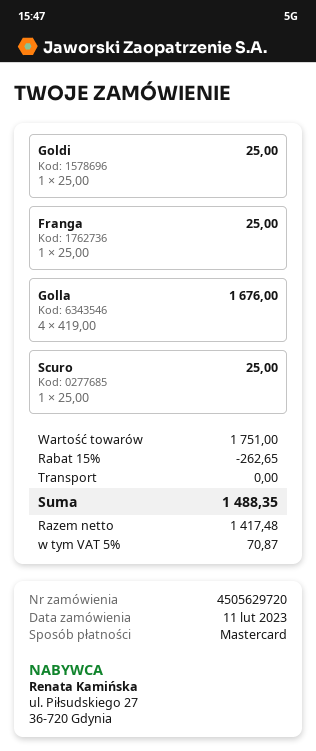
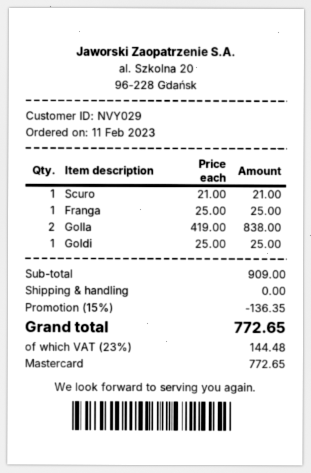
Golla: 4 x 419.00 = 1676.00 -> 2 x 419.00 = 838.00
Scuro: 1 x 25.00 = 25.00 -> 1 x 21.00 = 21.00
subtotal: 1751.00 -> 909.00
discount: 15% = 262.65 -> 15% = 136.35
tax: 5% = 70.87 -> 23% = 144.48
total: 1488.35 -> 772.65

